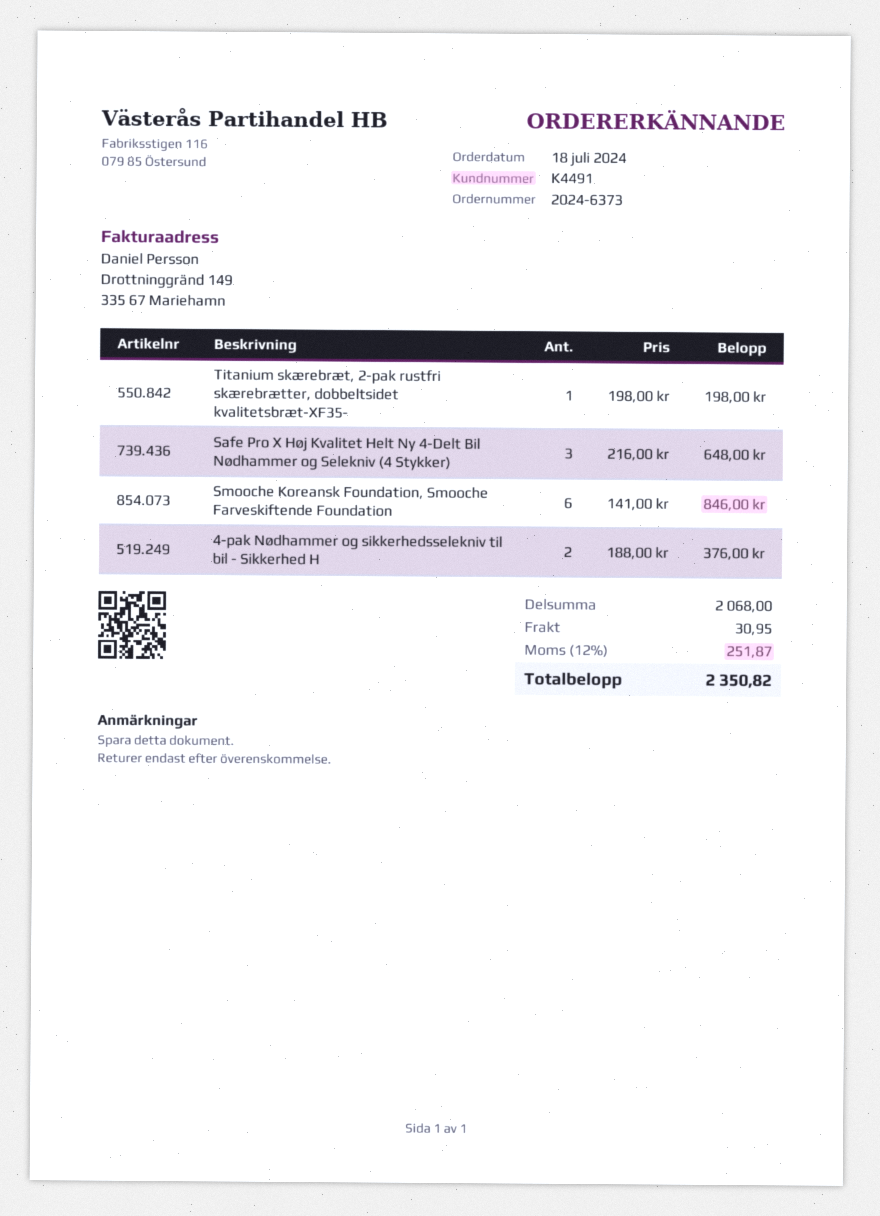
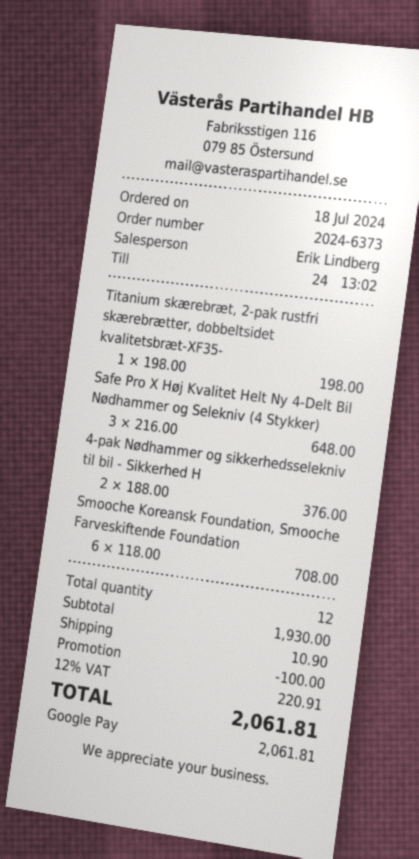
Smooche Koreansk Foundation, Smooche Farveskiftende Foundation: 6 x 141.00 = 846.00 -> 6 x 118.00 = 708.00
subtotal: 2068.00 -> 1930.00
discount: none -> 100.00
shipping: 30.95 -> 10.90
tax: 12% = 251.87 -> 12% = 220.91
total: 2350.82 -> 2061.81

